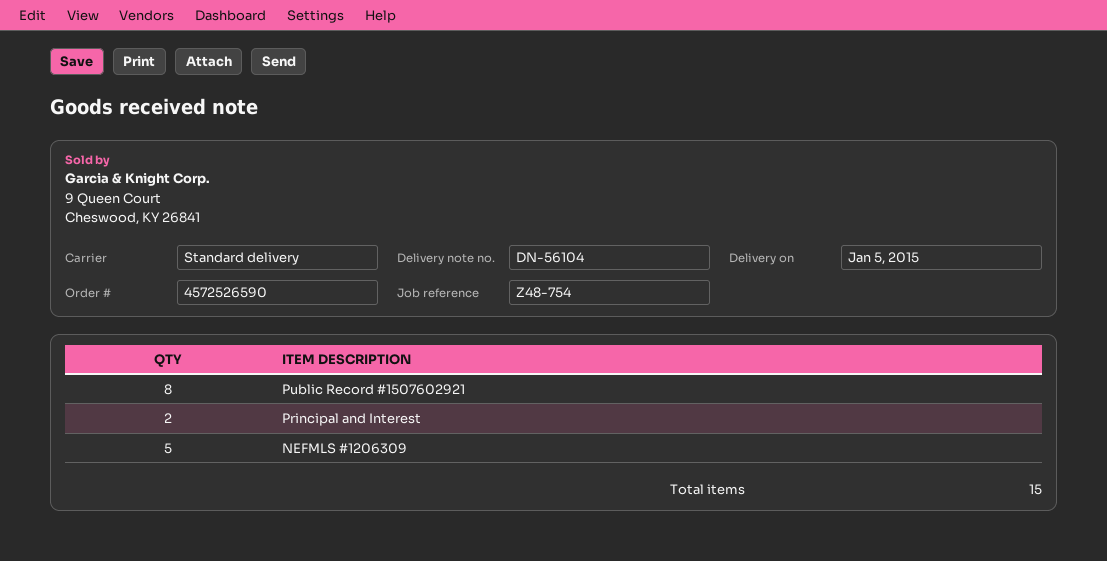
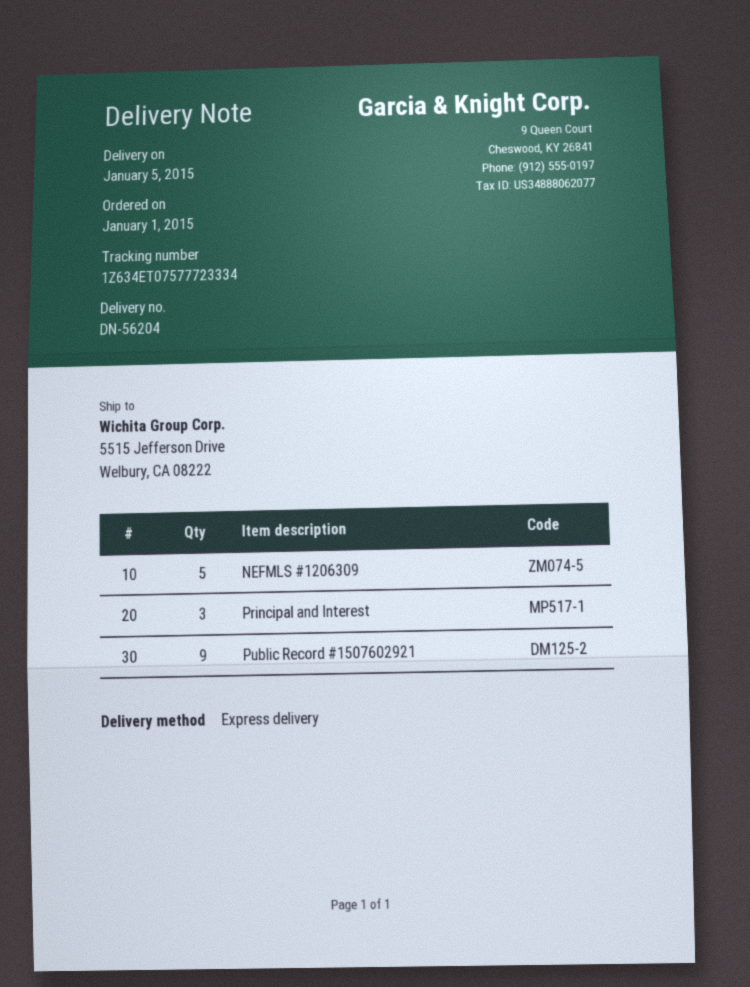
delivery note number: DN-56104 -> DN-56204
shipping method: standard -> express
Public Record #1507602921: 8 -> 9
Principal and Interest: 2 -> 3

